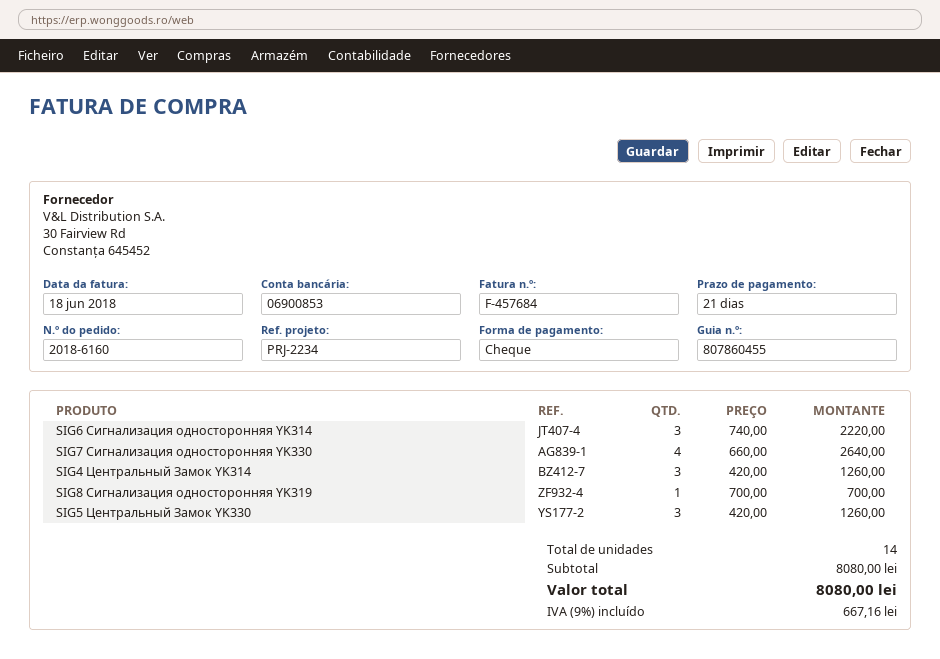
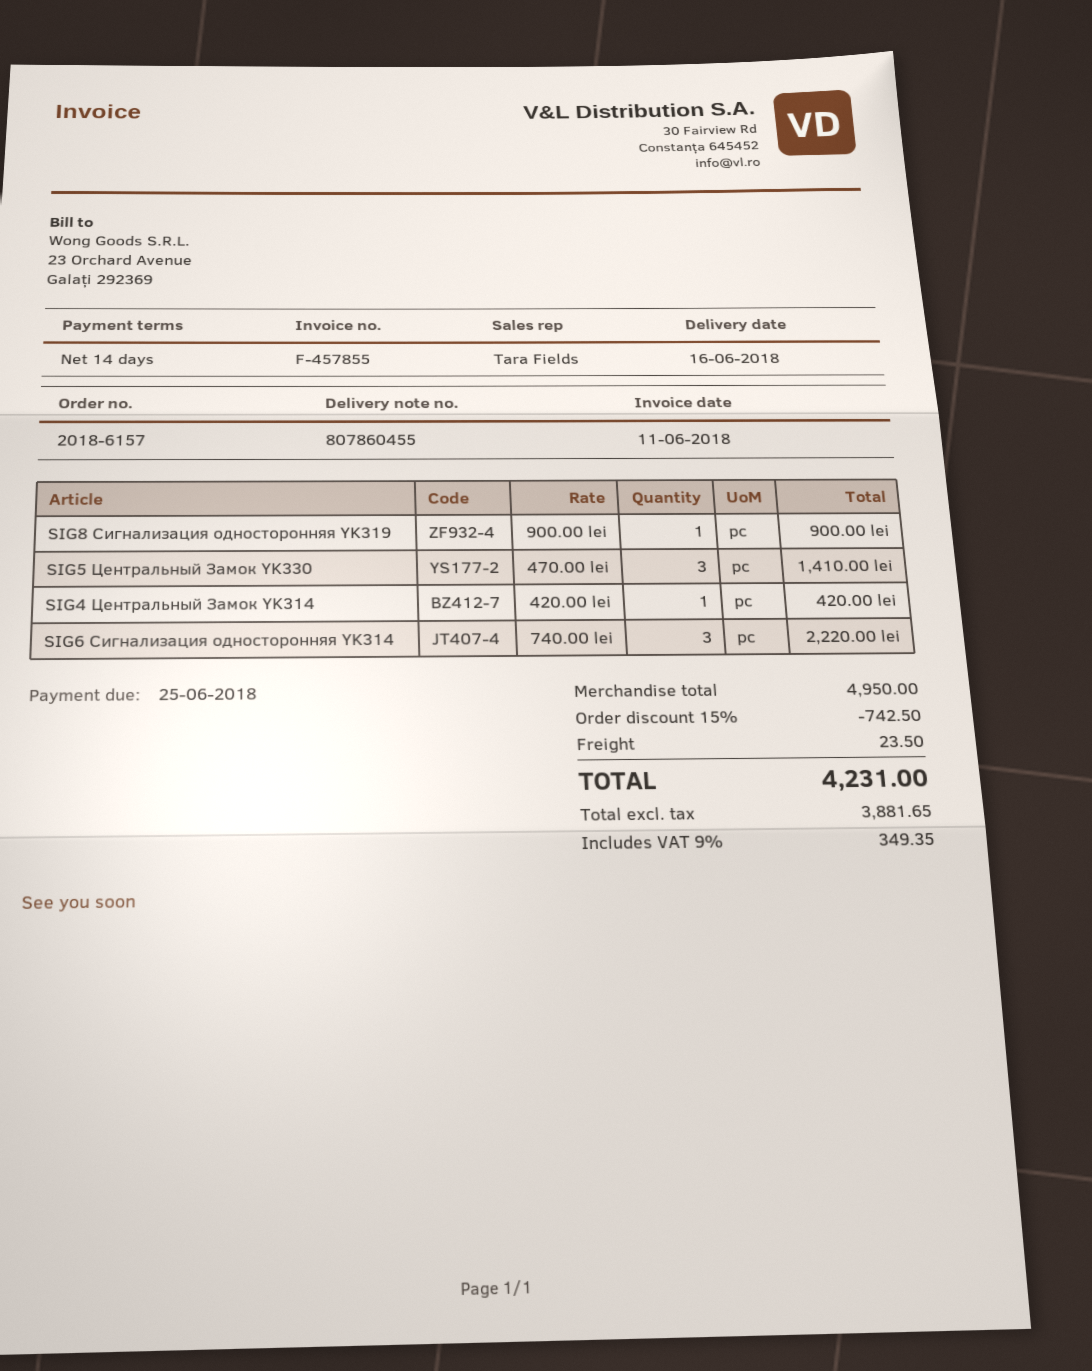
order number: 2018-6160 -> 2018-6157
invoice number: F-457684 -> F-457855
invoice date: 2018-06-18 -> 2018-06-11
payment terms: 21 days -> 14 days
SIG7 Сигнализация односторонняя YK330: 4 x 660.00 = 2640.00 -> none
SIG4 Центральный Замок YK314: 3 x 420.00 = 1260.00 -> 1 x 420.00 = 420.00
SIG8 Сигнализация односторонняя YK319: 1 x 700.00 = 700.00 -> 1 x 900.00 = 900.00
SIG5 Центральный Замок YK330: 3 x 420.00 = 1260.00 -> 3 x 470.00 = 1410.00
subtotal: 8080.00 -> 4950.00
discount: none -> 15% = 742.50
shipping: none -> 23.50
tax: 9% = 667.16 -> 9% = 349.35
total: 8080.00 -> 4231.00

